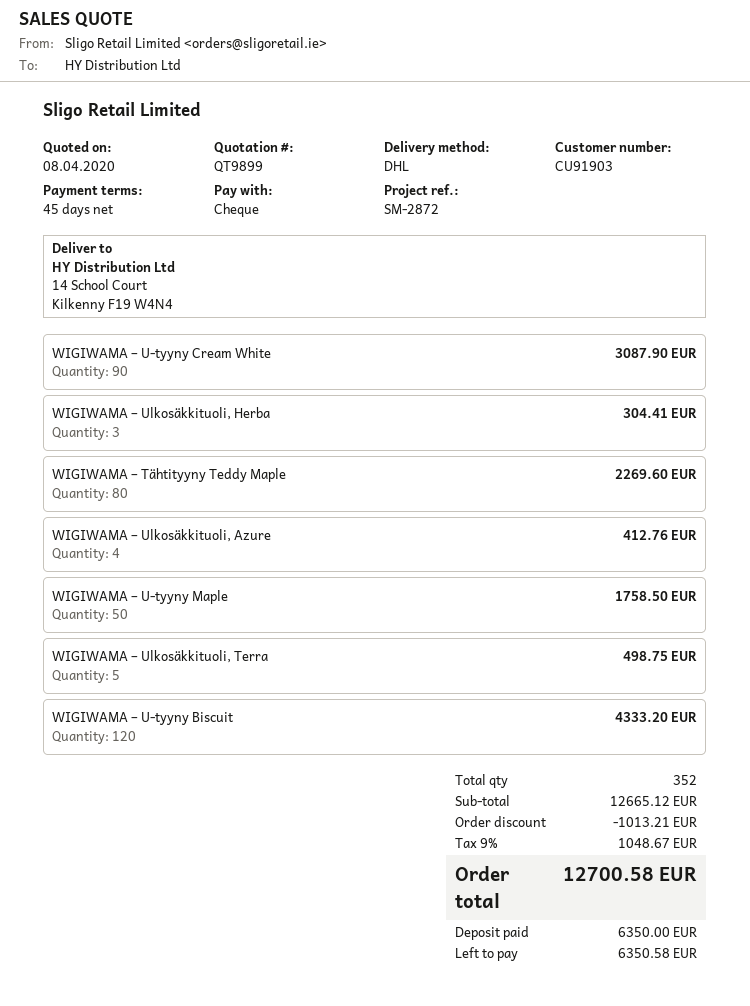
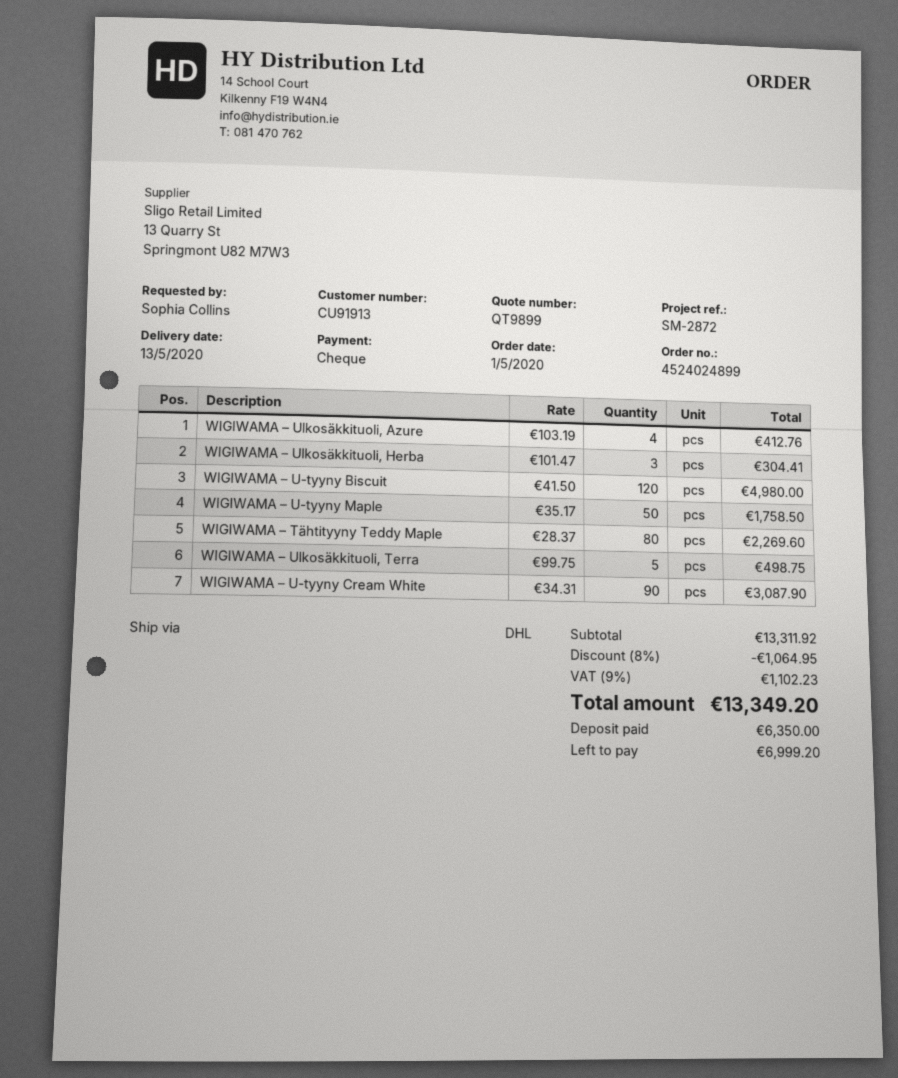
customer number: CU91903 -> CU91913
WIGIWAMA – U-tyyny Biscuit: 120 for 4333.20 -> 120 for 4980.00
subtotal: 12665.12 -> 13311.92
discount: 1013.21 -> 1064.95
tax: 9% = 1048.67 -> 9% = 1102.23
total: 12700.58 -> 13349.20
balance: 6350.58 -> 6999.20

